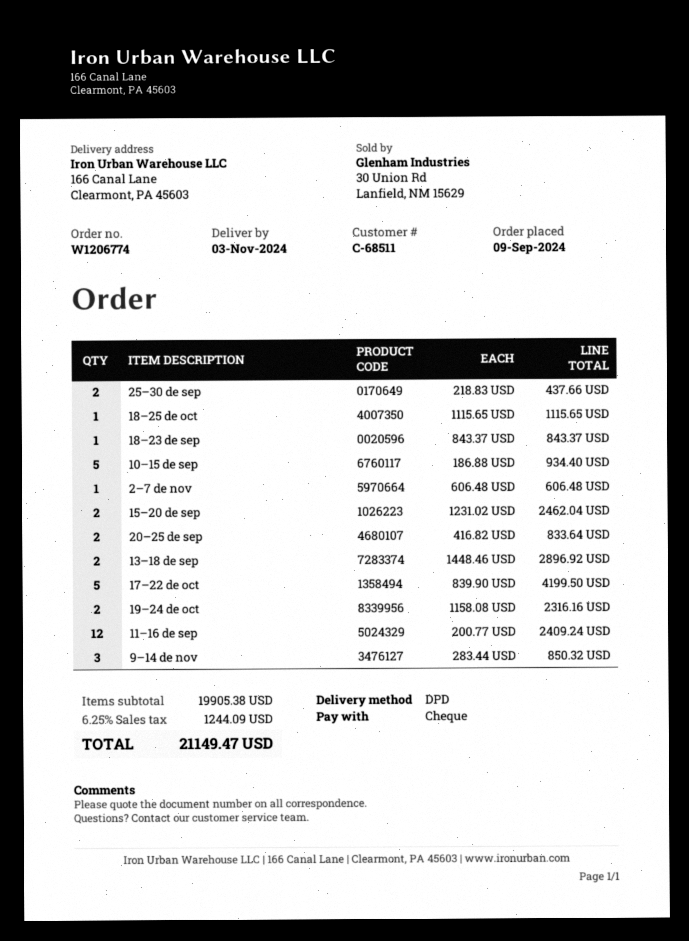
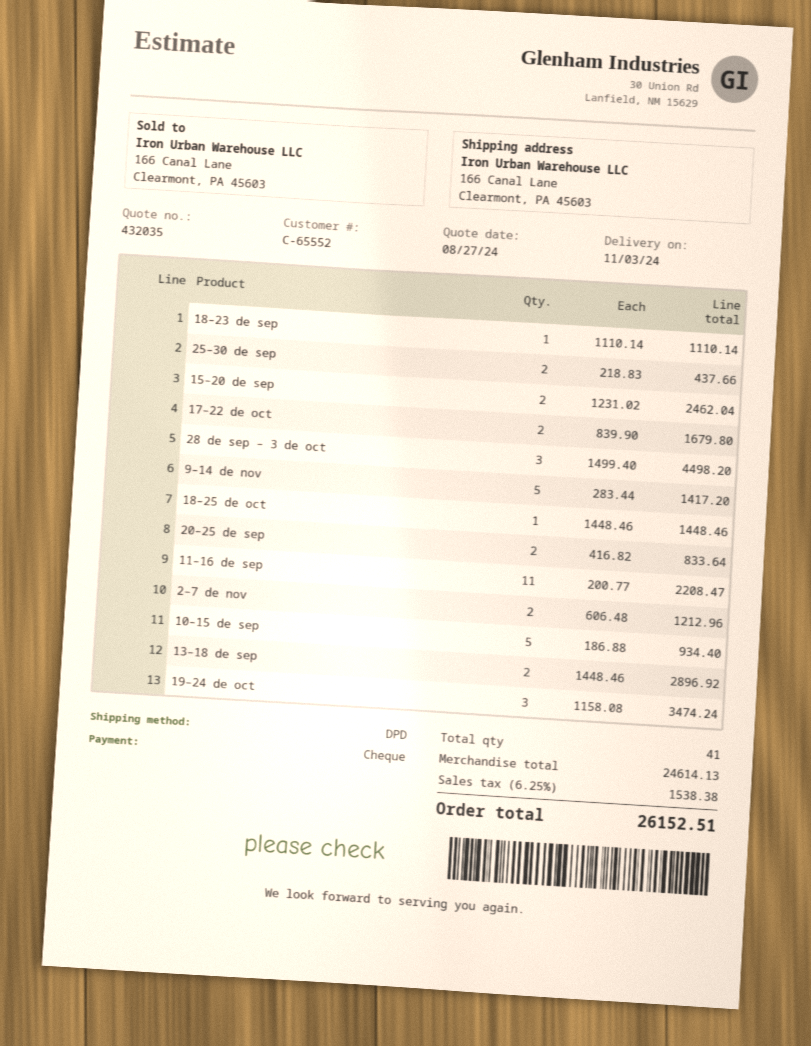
customer number: C-68511 -> C-65552
18–25 de oct: 1 x 1115.65 = 1115.65 -> 1 x 1448.46 = 1448.46
18–23 de sep: 1 x 843.37 = 843.37 -> 1 x 1110.14 = 1110.14
2–7 de nov: 1 x 606.48 = 606.48 -> 2 x 606.48 = 1212.96
17–22 de oct: 5 x 839.90 = 4199.50 -> 2 x 839.90 = 1679.80
19–24 de oct: 2 x 1158.08 = 2316.16 -> 3 x 1158.08 = 3474.24
11–16 de sep: 12 x 200.77 = 2409.24 -> 11 x 200.77 = 2208.47
9–14 de nov: 3 x 283.44 = 850.32 -> 5 x 283.44 = 1417.20
28 de sep – 3 de oct: none -> 3 x 1499.40 = 4498.20
subtotal: 19905.38 -> 24614.13
tax: 6.25% = 1244.09 -> 6.25% = 1538.38
total: 21149.47 -> 26152.51

